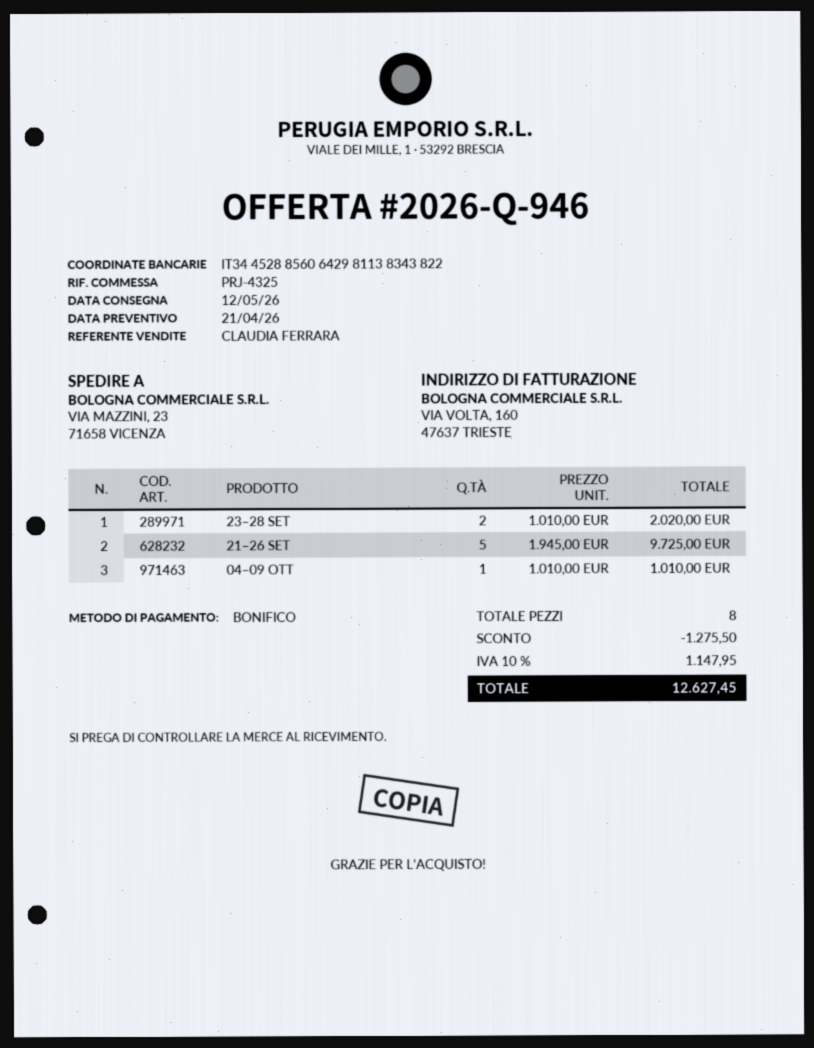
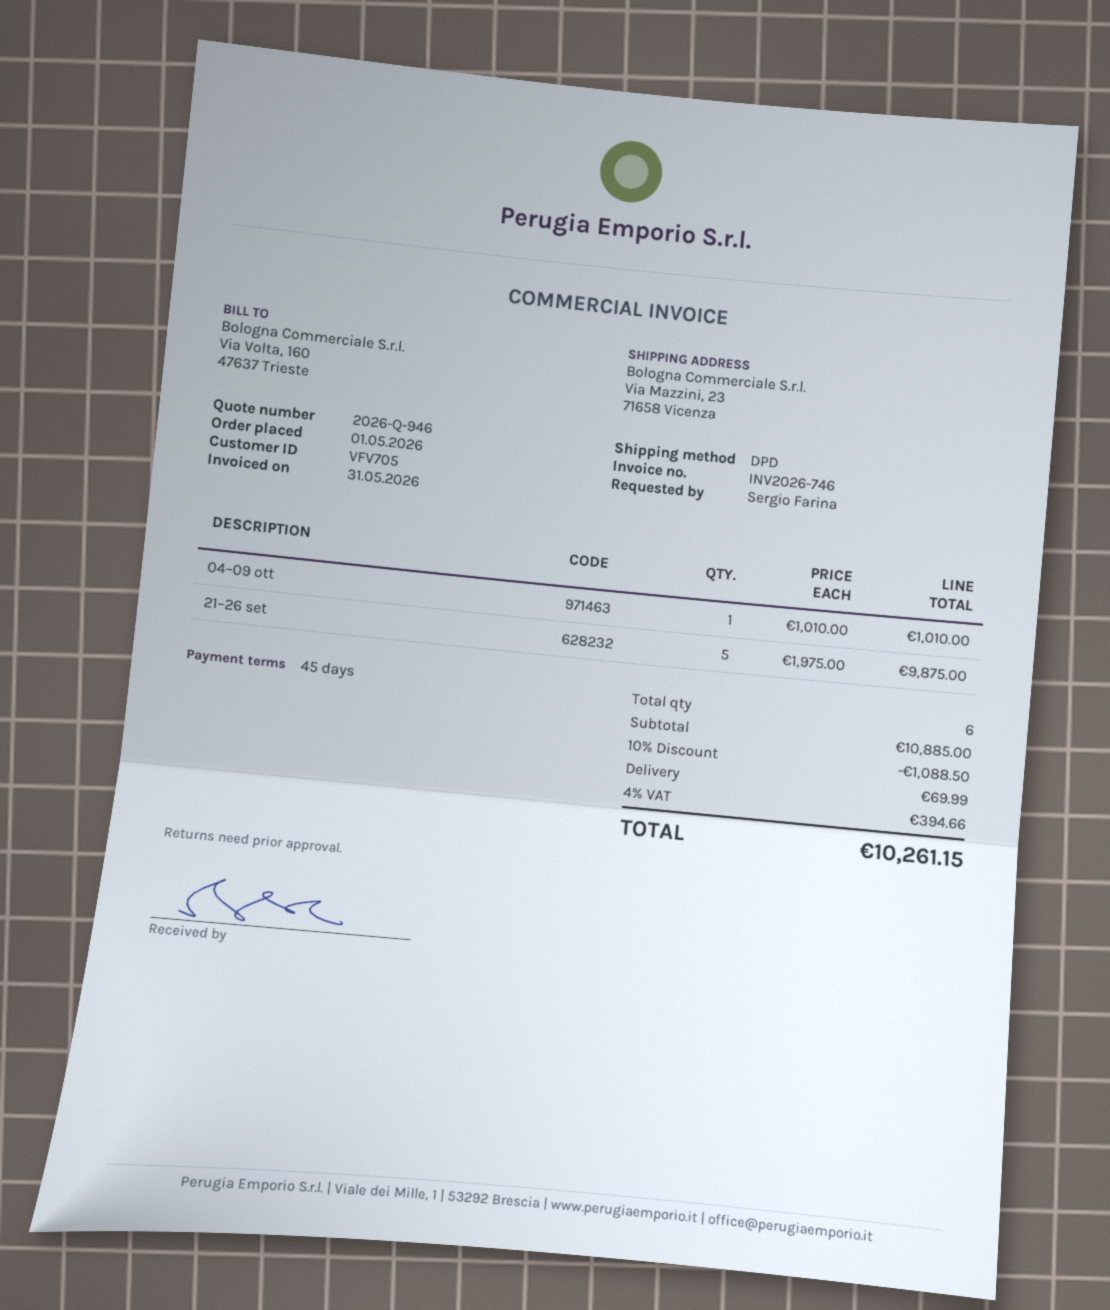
23–28 SET: 2 x 1010.00 = 2020.00 -> none
21–26 SET: 5 x 1945.00 = 9725.00 -> 5 x 1975.00 = 9875.00
total quantity: 8 -> 6
discount: 1275.50 -> 1088.50
shipping: none -> 69.99
tax: 10% = 1147.95 -> 4% = 394.66
total: 12627.45 -> 10261.15

